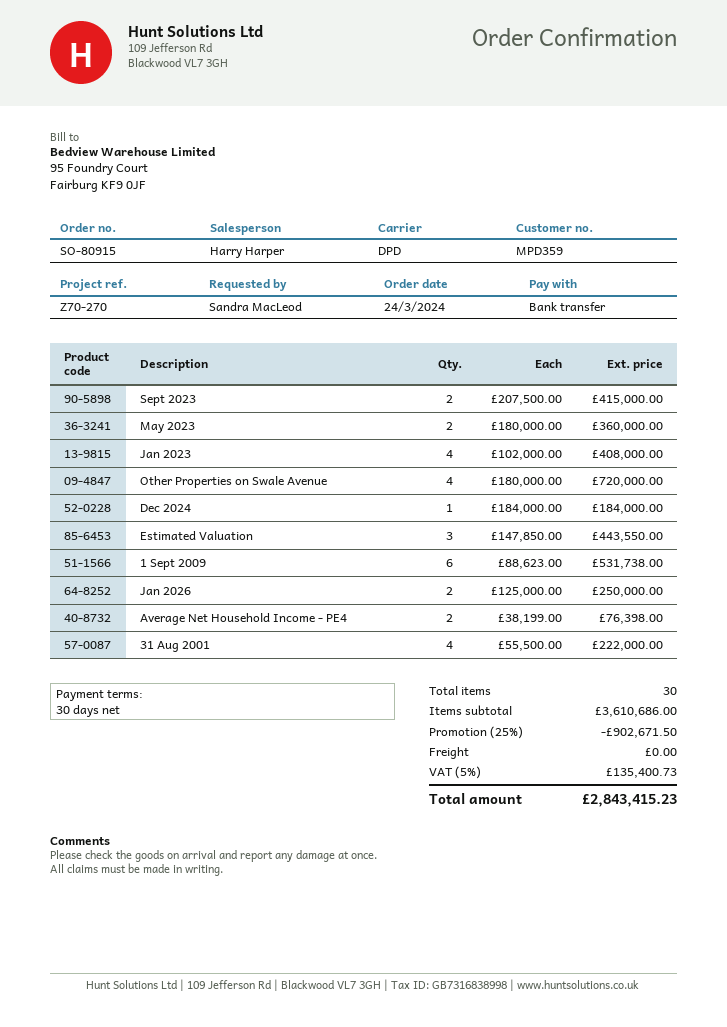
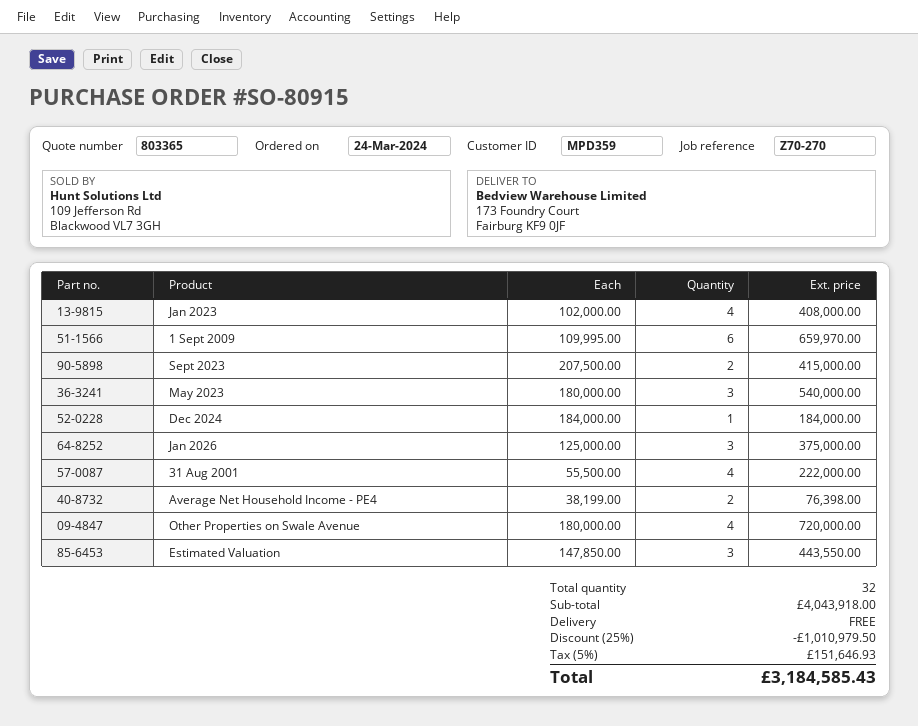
May 2023: 2 x 180000.00 = 360000.00 -> 3 x 180000.00 = 540000.00
1 Sept 2009: 6 x 88623.00 = 531738.00 -> 6 x 109995.00 = 659970.00
Jan 2026: 2 x 125000.00 = 250000.00 -> 3 x 125000.00 = 375000.00
total quantity: 30 -> 32
subtotal: 3610686.00 -> 4043918.00
discount: 25% = 902671.50 -> 25% = 1010979.50
tax: 5% = 135400.73 -> 5% = 151646.93
total: 2843415.23 -> 3184585.43

